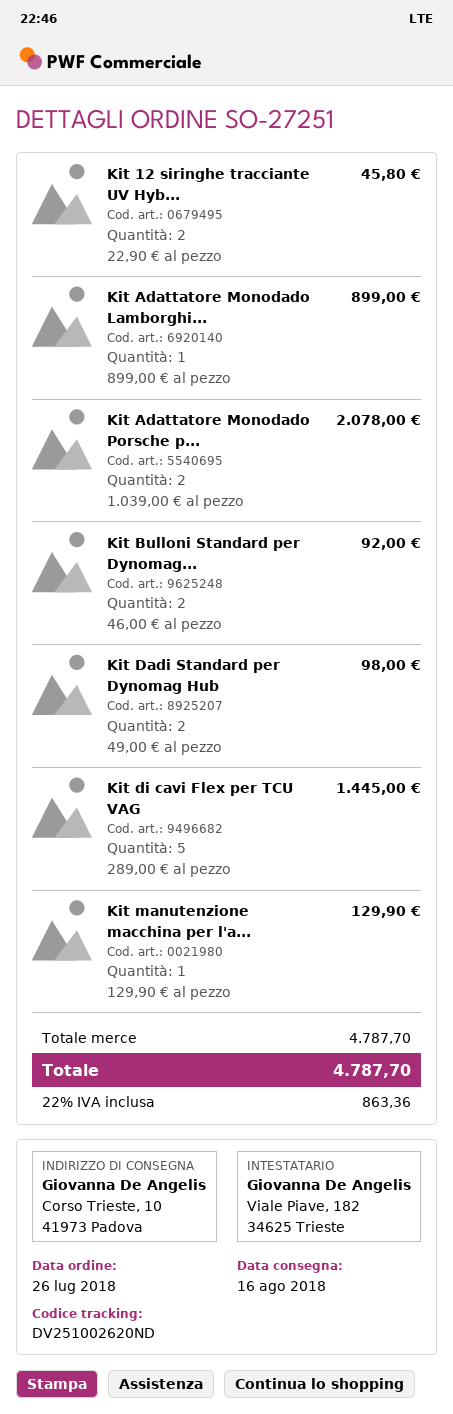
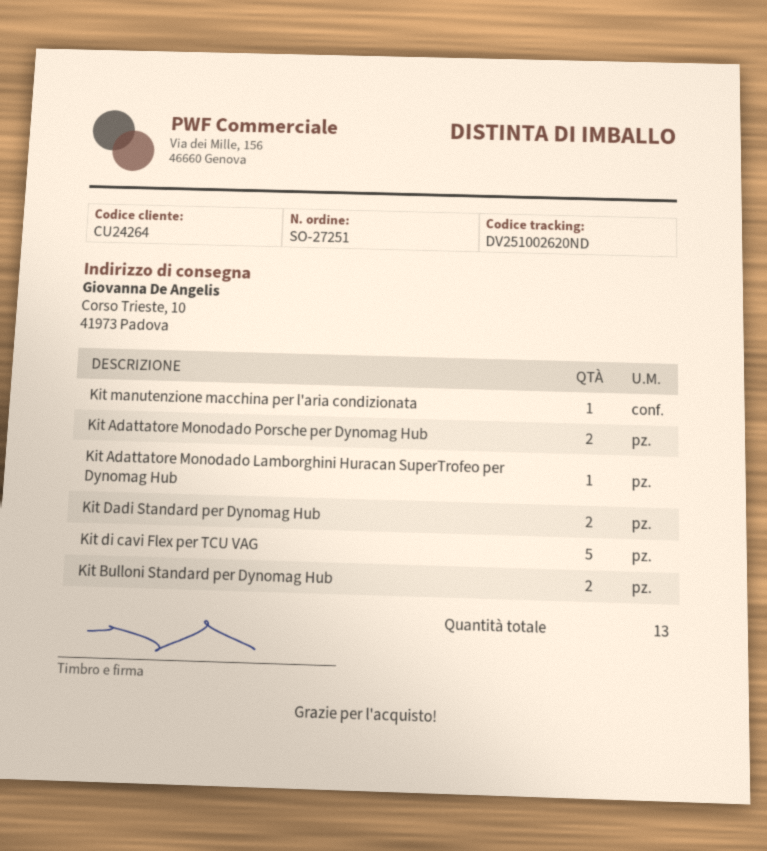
Kit 12 siringhe tracciante UV Hyb...: 2 -> none

